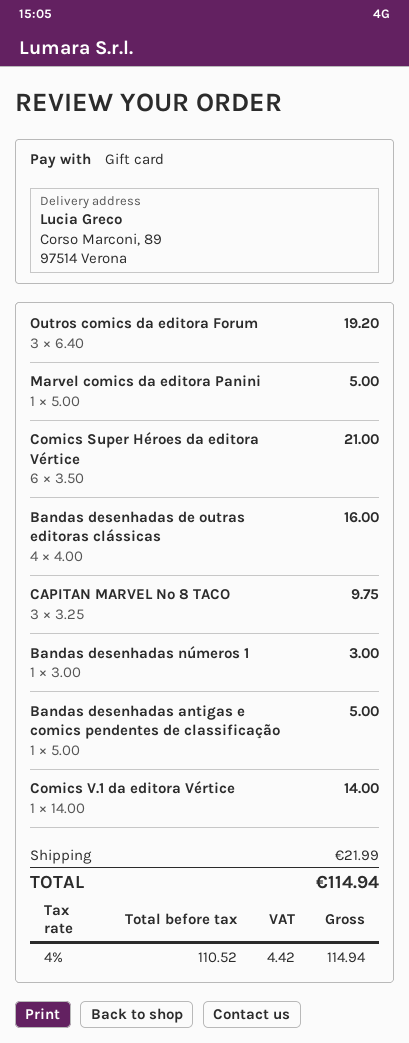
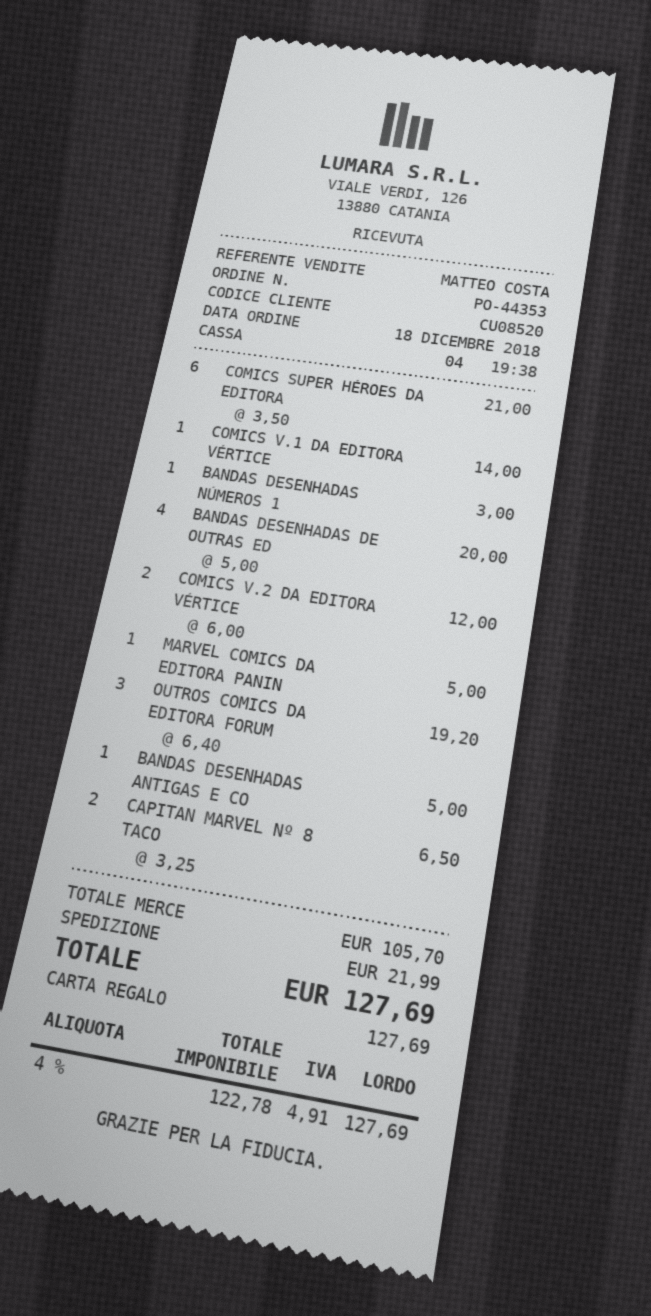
Bandas desenhadas de outras editoras clássicas: 4 x 4.00 = 16.00 -> 4 x 5.00 = 20.00
CAPITAN MARVEL Nº 8 TACO: 3 x 3.25 = 9.75 -> 2 x 3.25 = 6.50
COMICS V.2 DA EDITORA VÉRTICE: none -> 2 x 6.00 = 12.00
net: 110.52 -> 122.78
tax: 4% = 4.42 -> 4% = 4.91
total: 114.94 -> 127.69

